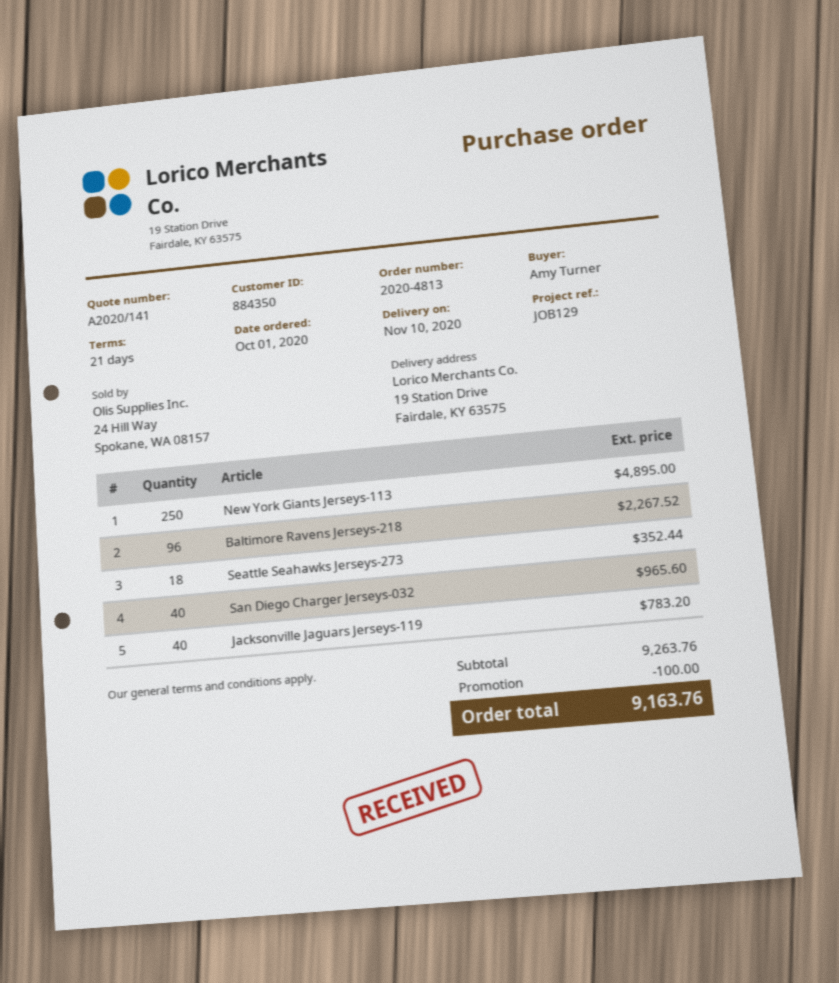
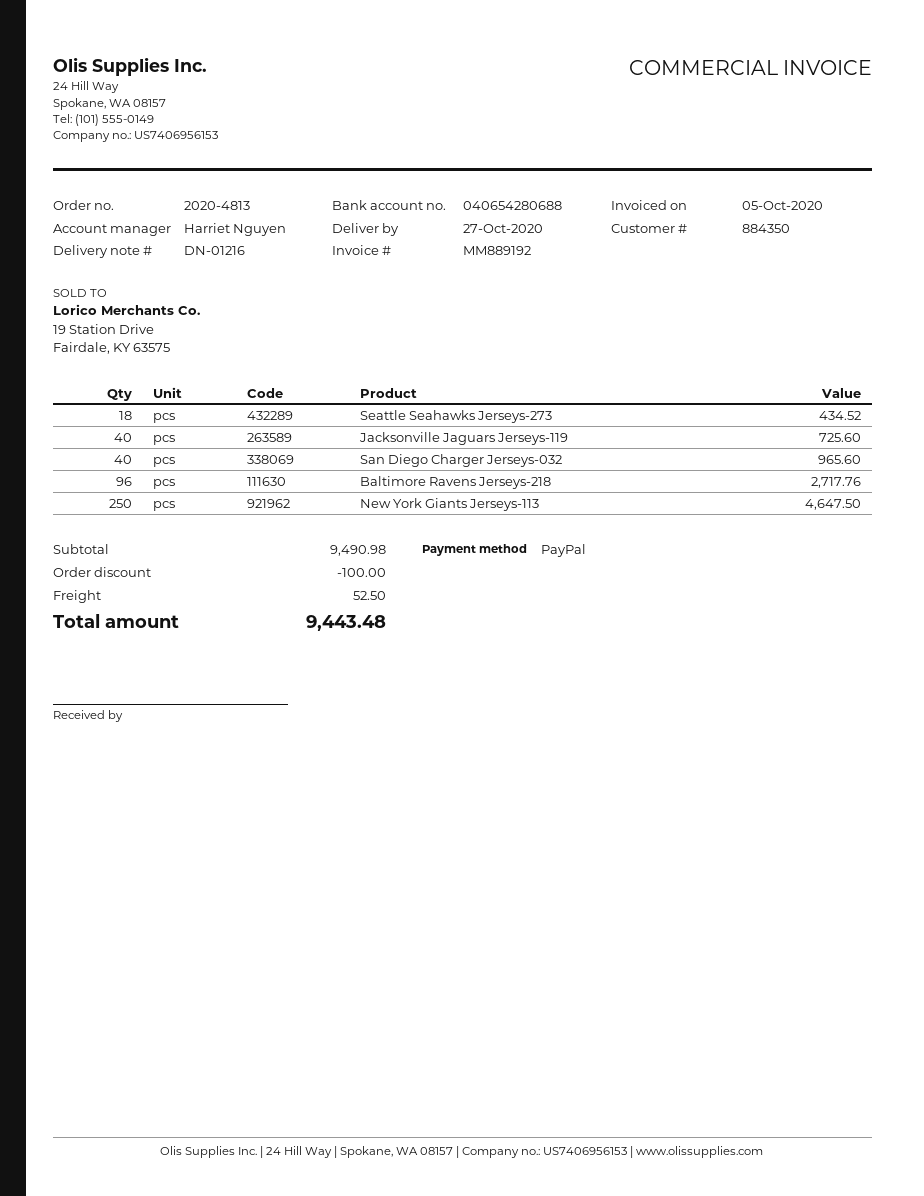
delivery date: 2020-11-10 -> 2020-10-27
New York Giants Jerseys-113: 250 for 4895.00 -> 250 for 4647.50
Baltimore Ravens Jerseys-218: 96 for 2267.52 -> 96 for 2717.76
Seattle Seahawks Jerseys-273: 18 for 352.44 -> 18 for 434.52
Jacksonville Jaguars Jerseys-119: 40 for 783.20 -> 40 for 725.60
subtotal: 9263.76 -> 9490.98
shipping: none -> 52.50
total: 9163.76 -> 9443.48

